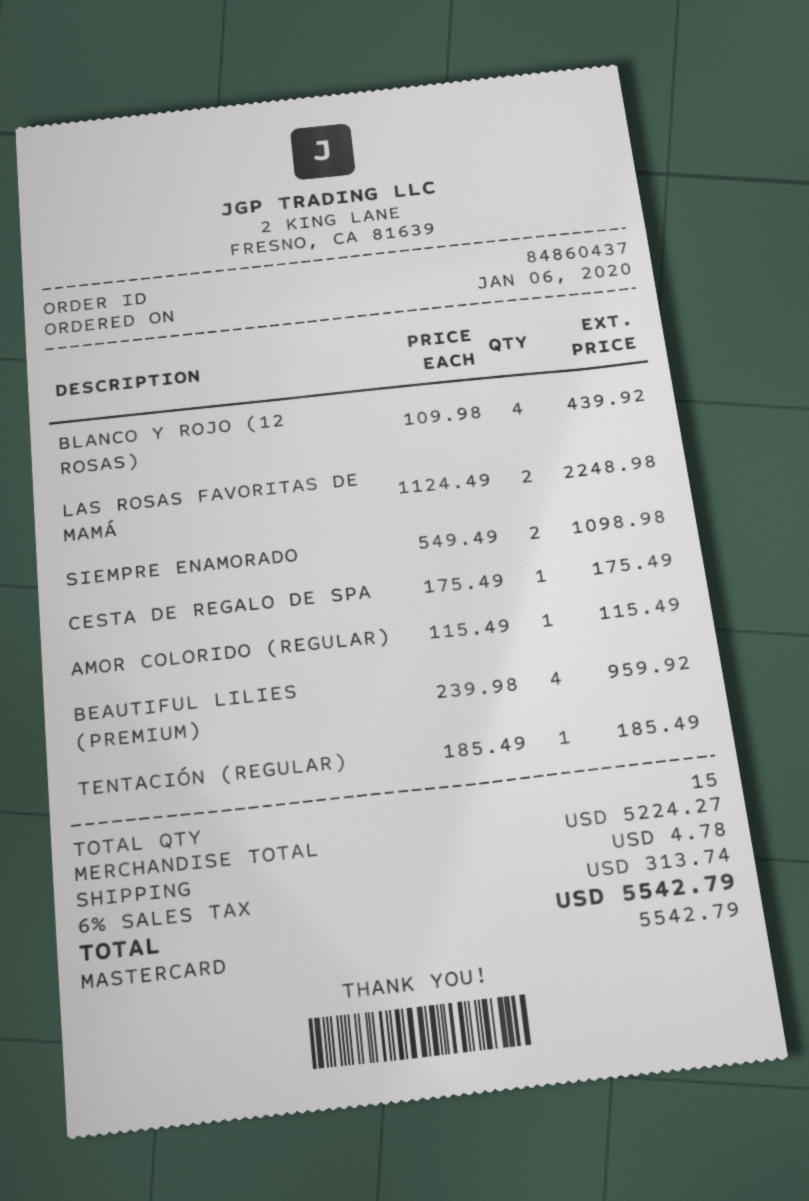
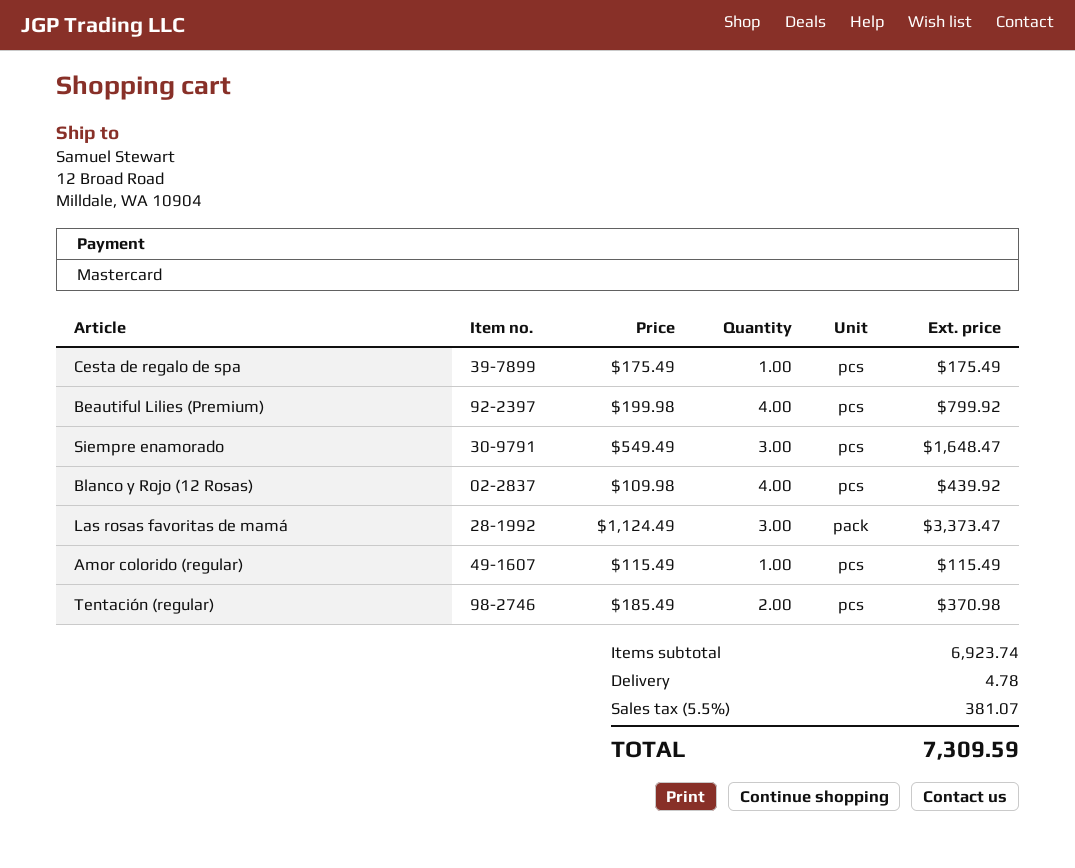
LAS ROSAS FAVORITAS DE MAMÁ: 2 x 1124.49 = 2248.98 -> 3 x 1124.49 = 3373.47
SIEMPRE ENAMORADO: 2 x 549.49 = 1098.98 -> 3 x 549.49 = 1648.47
BEAUTIFUL LILIES (PREMIUM): 4 x 239.98 = 959.92 -> 4 x 199.98 = 799.92
TENTACIÓN (REGULAR): 1 x 185.49 = 185.49 -> 2 x 185.49 = 370.98
subtotal: 5224.27 -> 6923.74
tax: 6% = 313.74 -> 5.5% = 381.07
total: 5542.79 -> 7309.59

